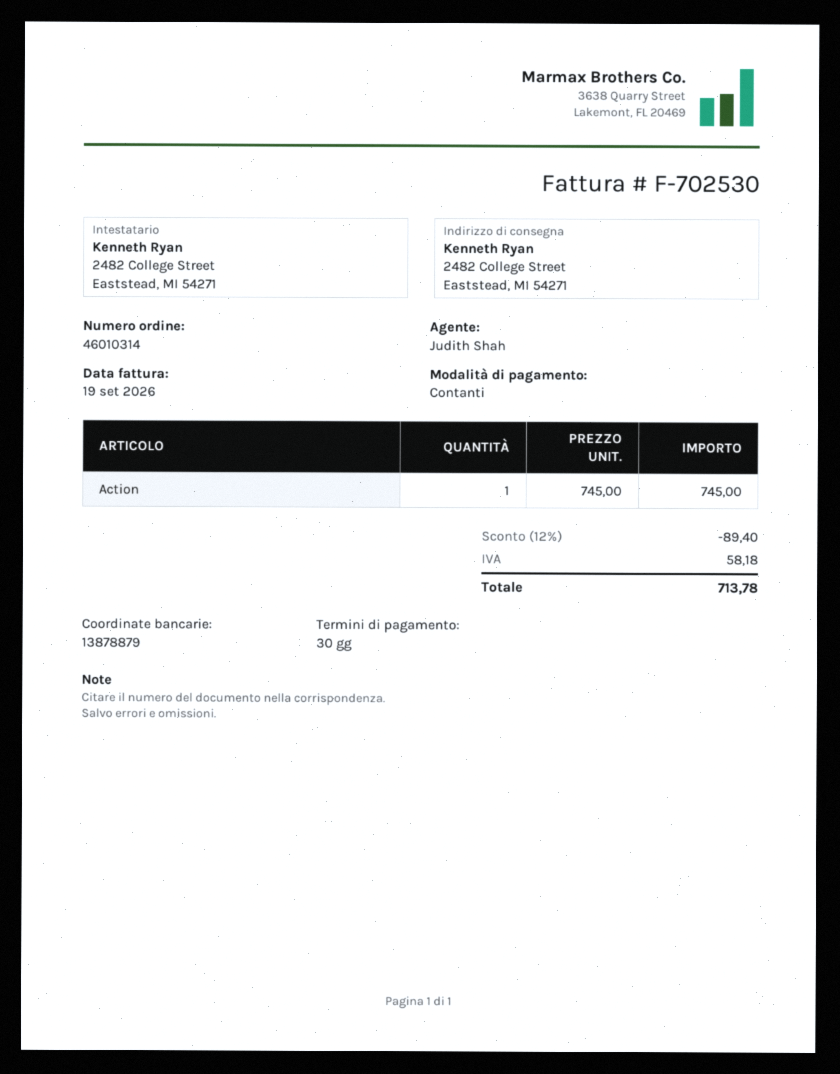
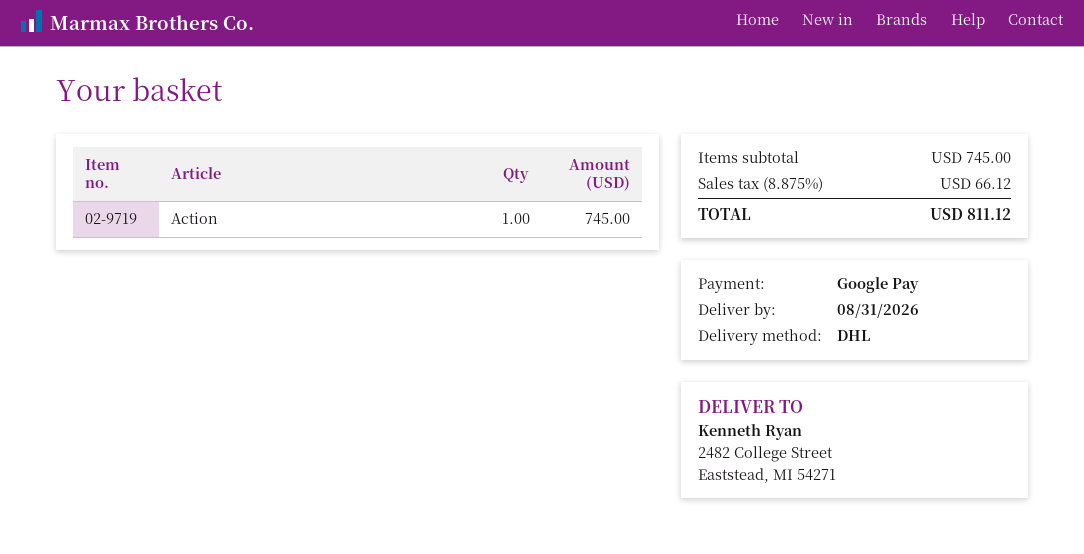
payment method: cash -> Google Pay
discount: 12% = 89.40 -> none
tax: 58.18 -> 66.12
total: 713.78 -> 811.12

